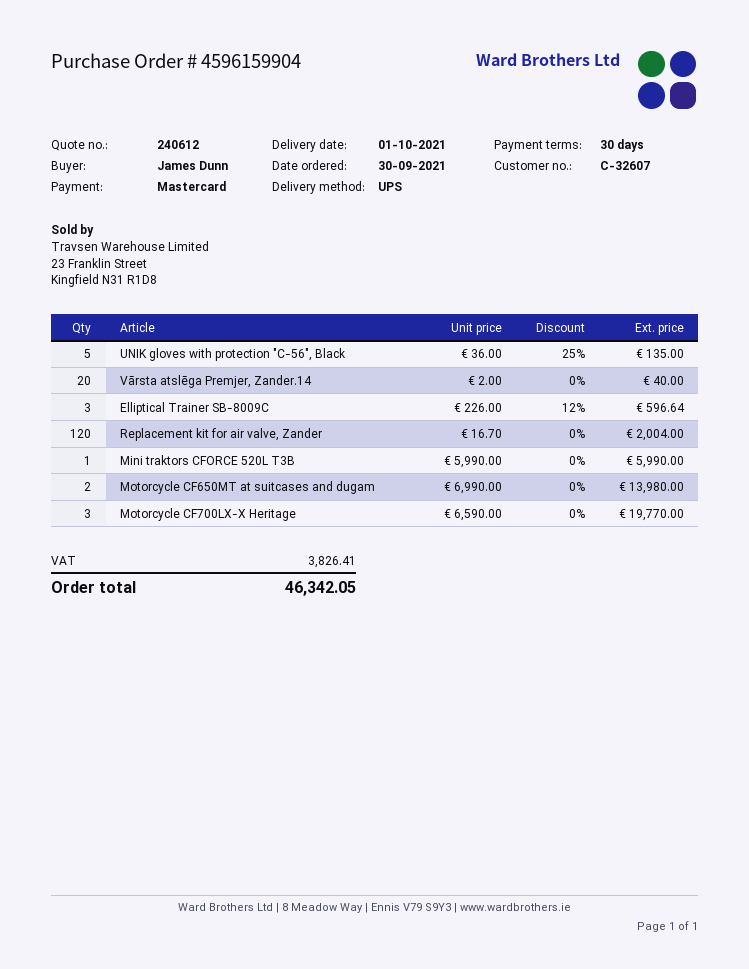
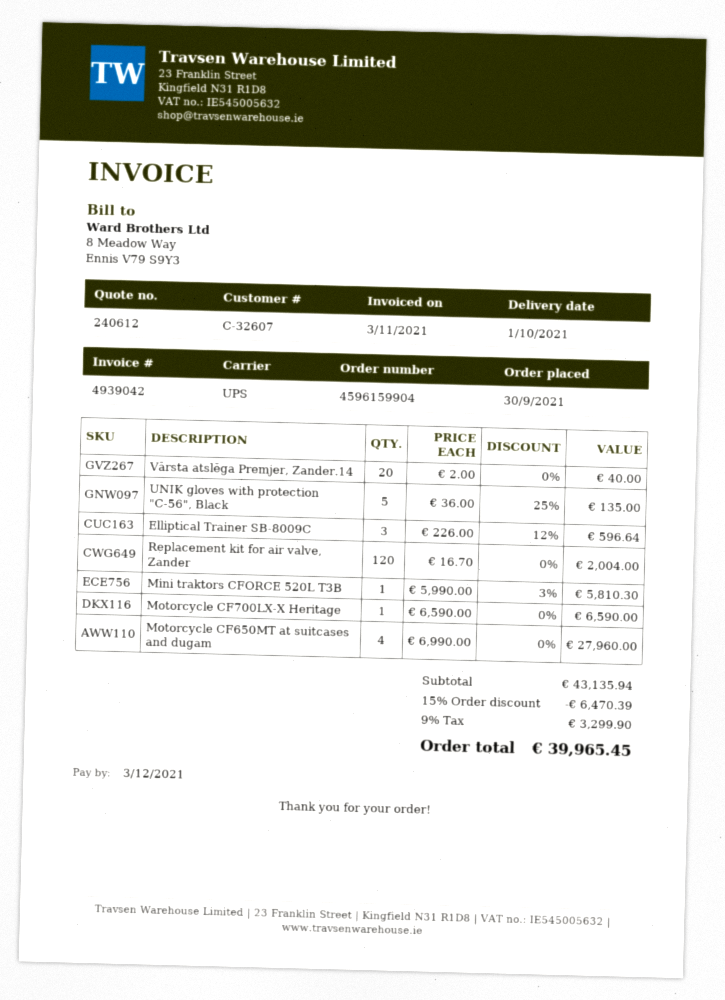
Mini traktors CFORCE 520L T3B: 1 x 5990.00 = 5990.00 -> 1 x 5990.00 - 3% = 5810.30
Motorcycle CF650MT at suitcases and dugam: 2 x 6990.00 = 13980.00 -> 4 x 6990.00 = 27960.00
Motorcycle CF700LX-X Heritage: 3 x 6590.00 = 19770.00 -> 1 x 6590.00 = 6590.00
discount: none -> 15% = 6470.39
tax: 3826.41 -> 3299.90
total: 46342.05 -> 39965.45

